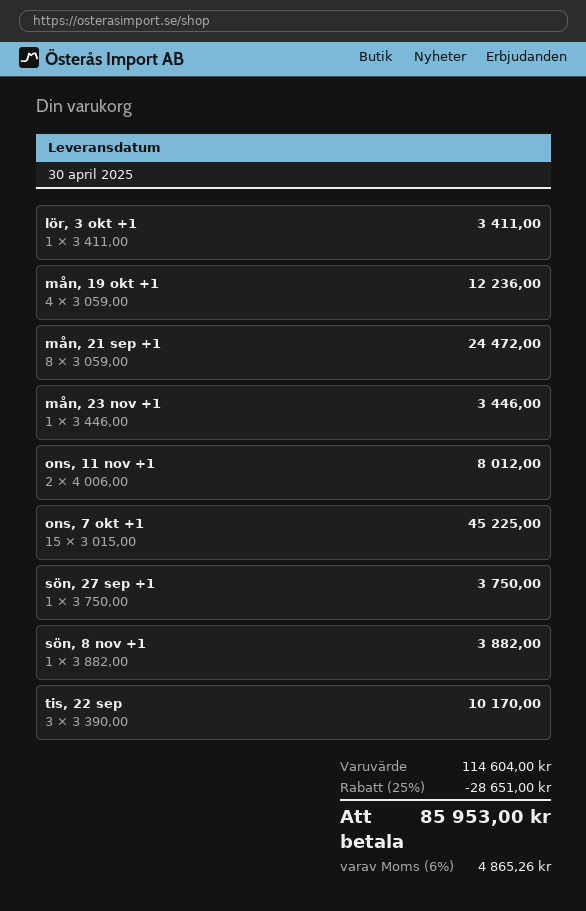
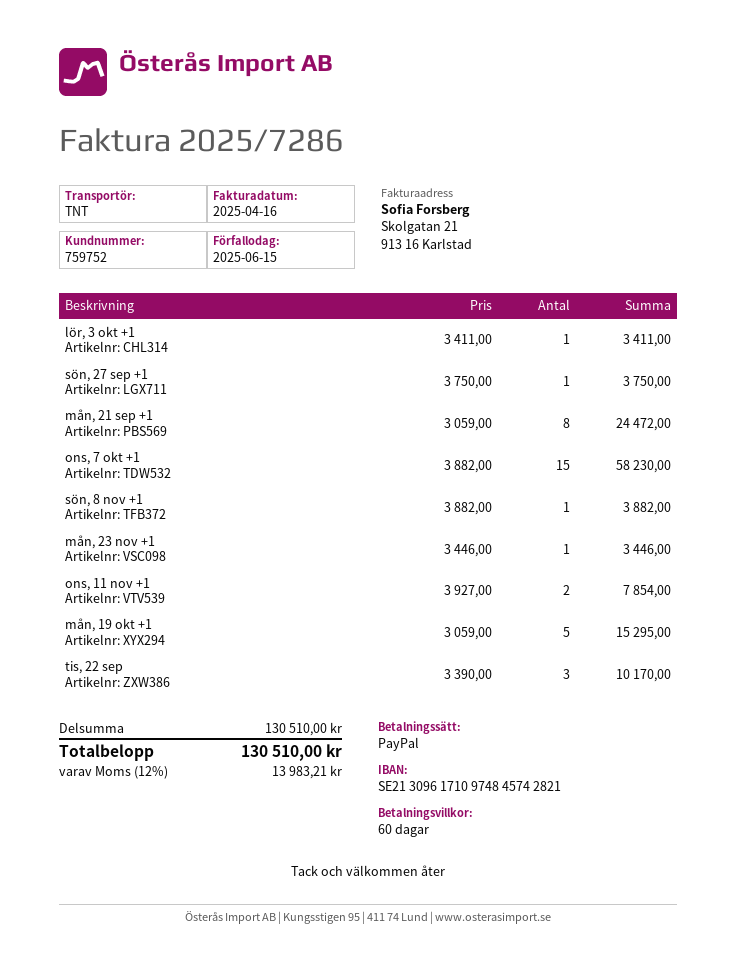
mån, 19 okt +1: 4 x 3059.00 = 12236.00 -> 5 x 3059.00 = 15295.00
ons, 11 nov +1: 2 x 4006.00 = 8012.00 -> 2 x 3927.00 = 7854.00
ons, 7 okt +1: 15 x 3015.00 = 45225.00 -> 15 x 3882.00 = 58230.00
subtotal: 114604.00 -> 130510.00
discount: 25% = 28651.00 -> none
tax: 6% = 4865.26 -> 12% = 13983.21
total: 85953.00 -> 130510.00

